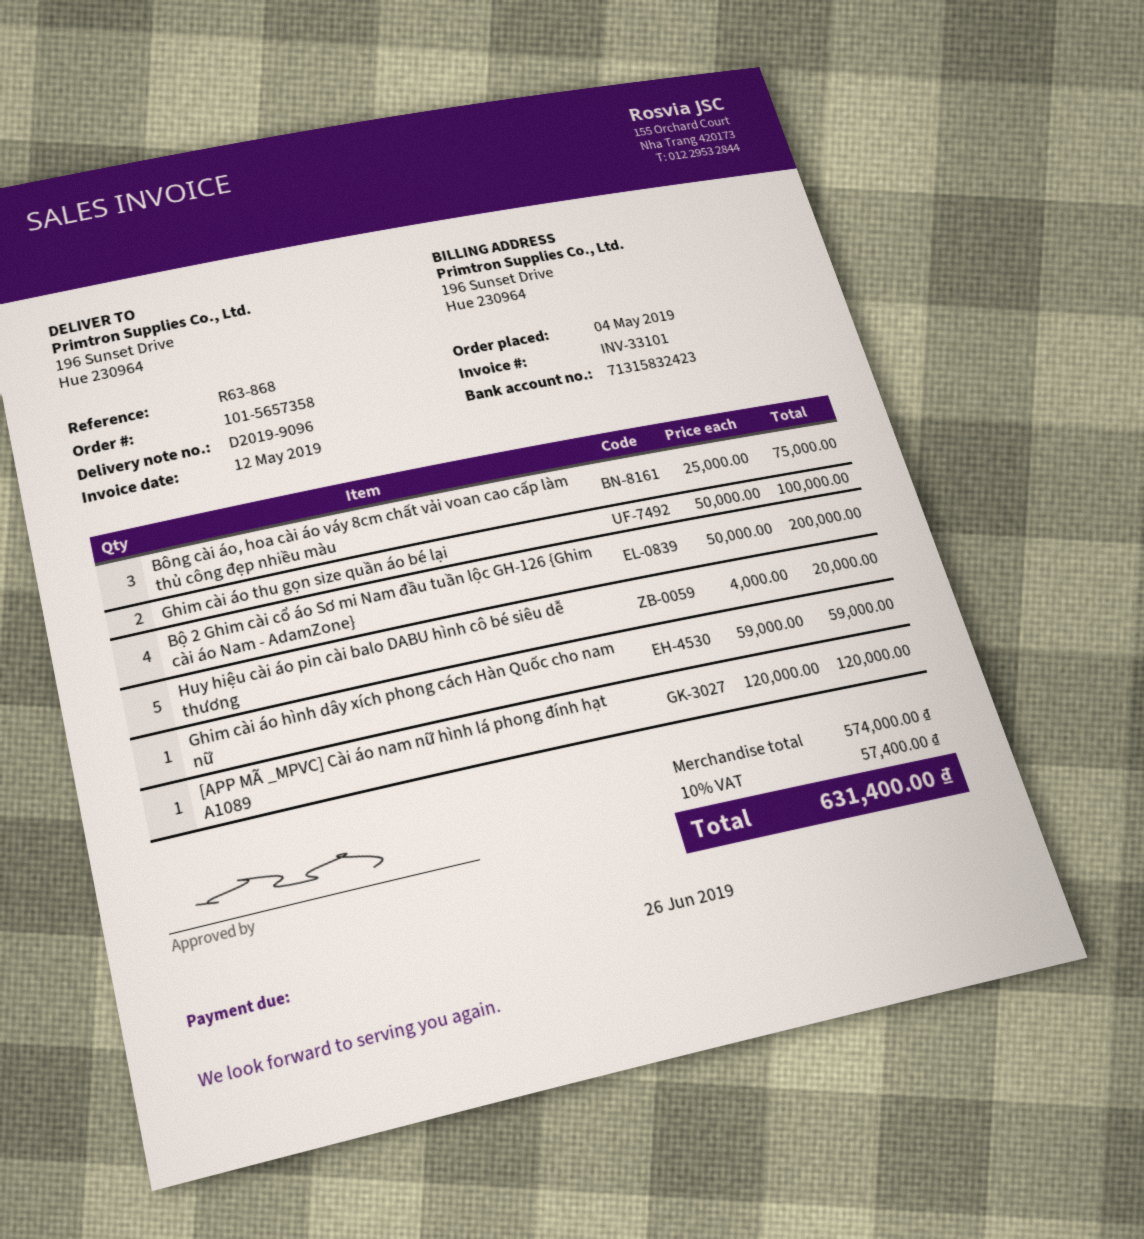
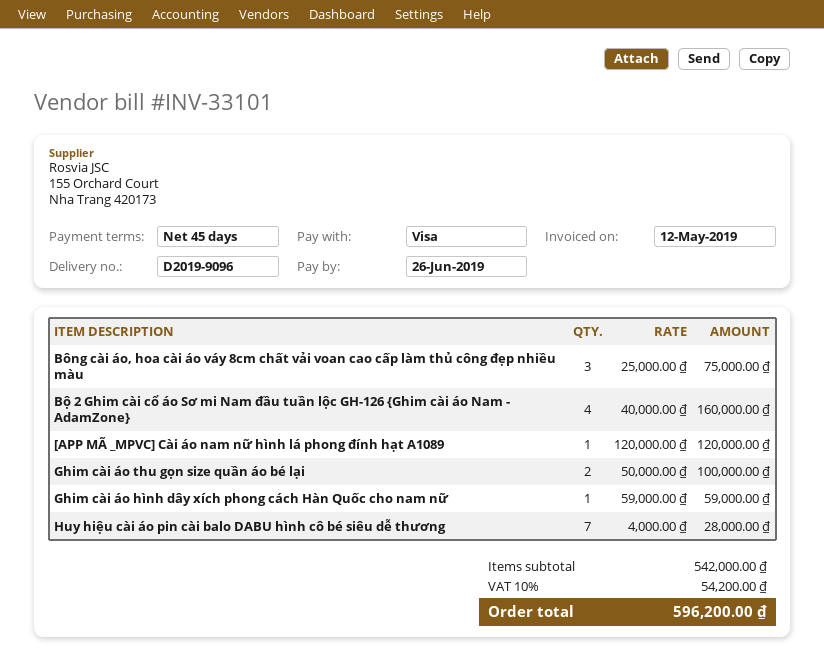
Bộ 2 Ghim cài cổ áo Sơ mi Nam đầu tuần lộc GH-126 {Ghim cài áo Nam - AdamZone}: 4 x 50000.00 = 200000.00 -> 4 x 40000.00 = 160000.00
Huy hiệu cài áo pin cài balo DABU hình cô bé siêu dễ thương: 5 x 4000.00 = 20000.00 -> 7 x 4000.00 = 28000.00
subtotal: 574000.00 -> 542000.00
tax: 10% = 57400.00 -> 10% = 54200.00
total: 631400.00 -> 596200.00

